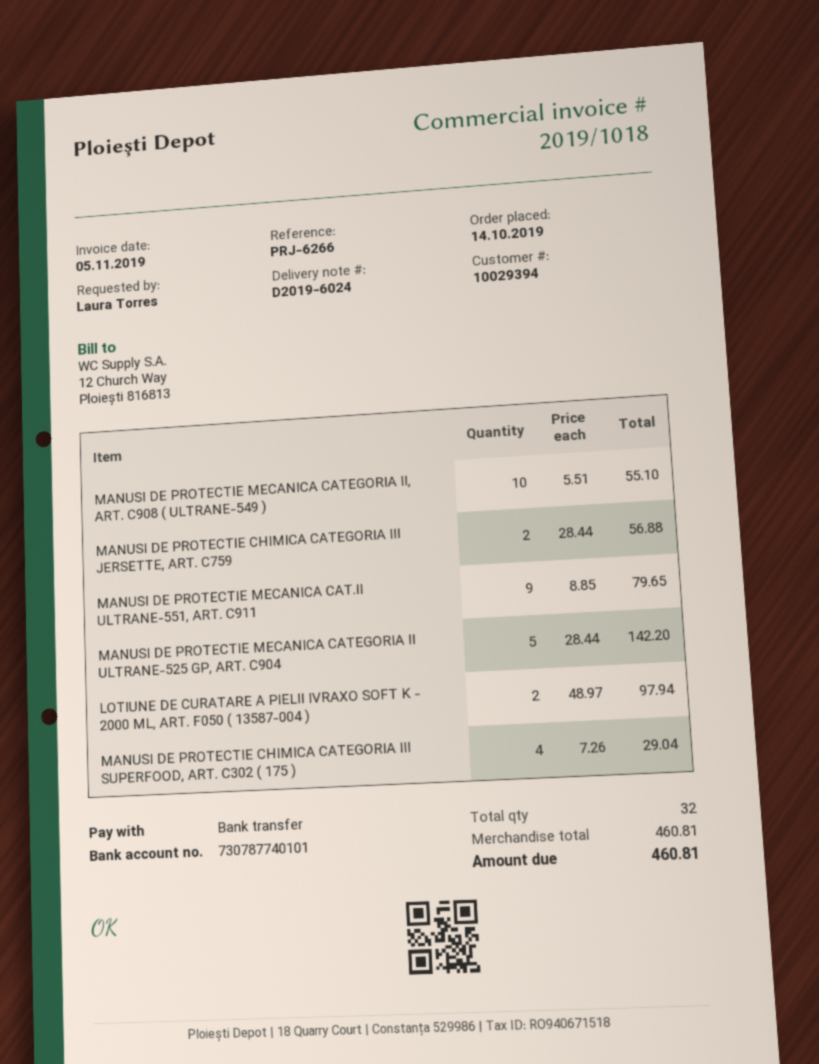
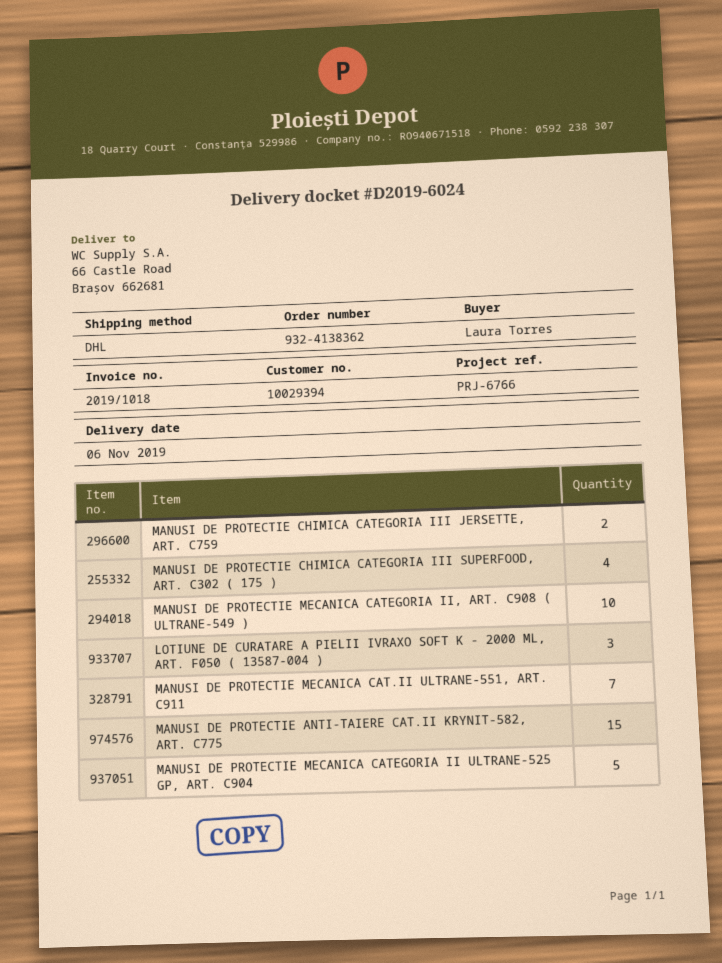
reference: PRJ-6266 -> PRJ-6766
MANUSI DE PROTECTIE MECANICA CAT.II ULTRANE-551, ART. C911: 9 -> 7
LOTIUNE DE CURATARE A PIELII IVRAXO SOFT K - 2000 ML, ART. F050 ( 13587-004 ): 2 -> 3
MANUSI DE PROTECTIE ANTI-TAIERE CAT.II KRYNIT-582, ART. C775: none -> 15

